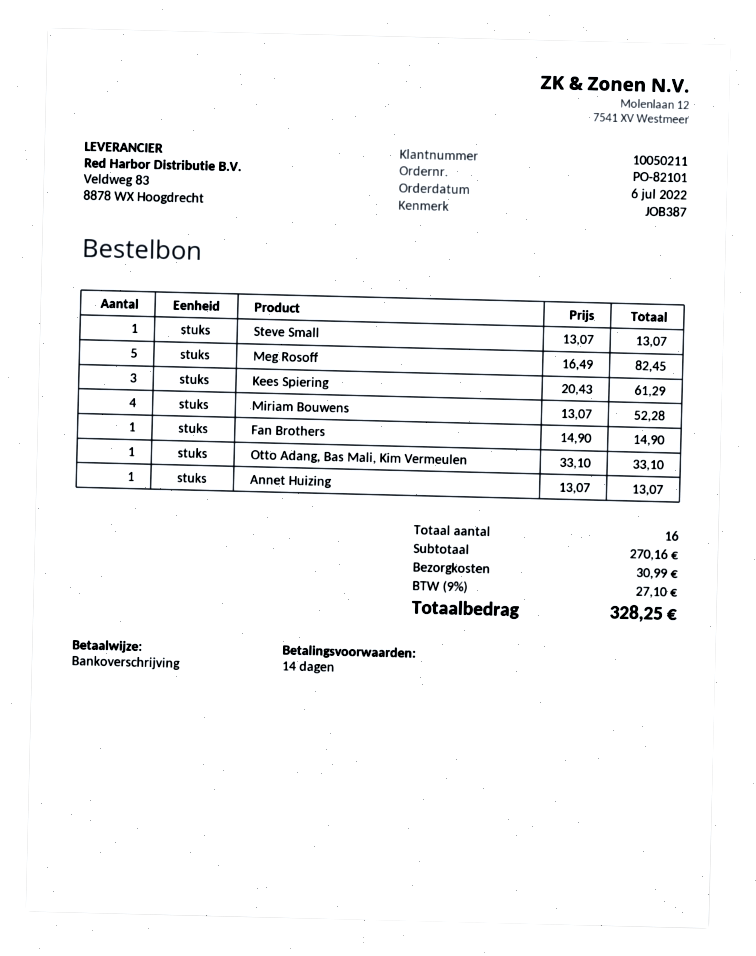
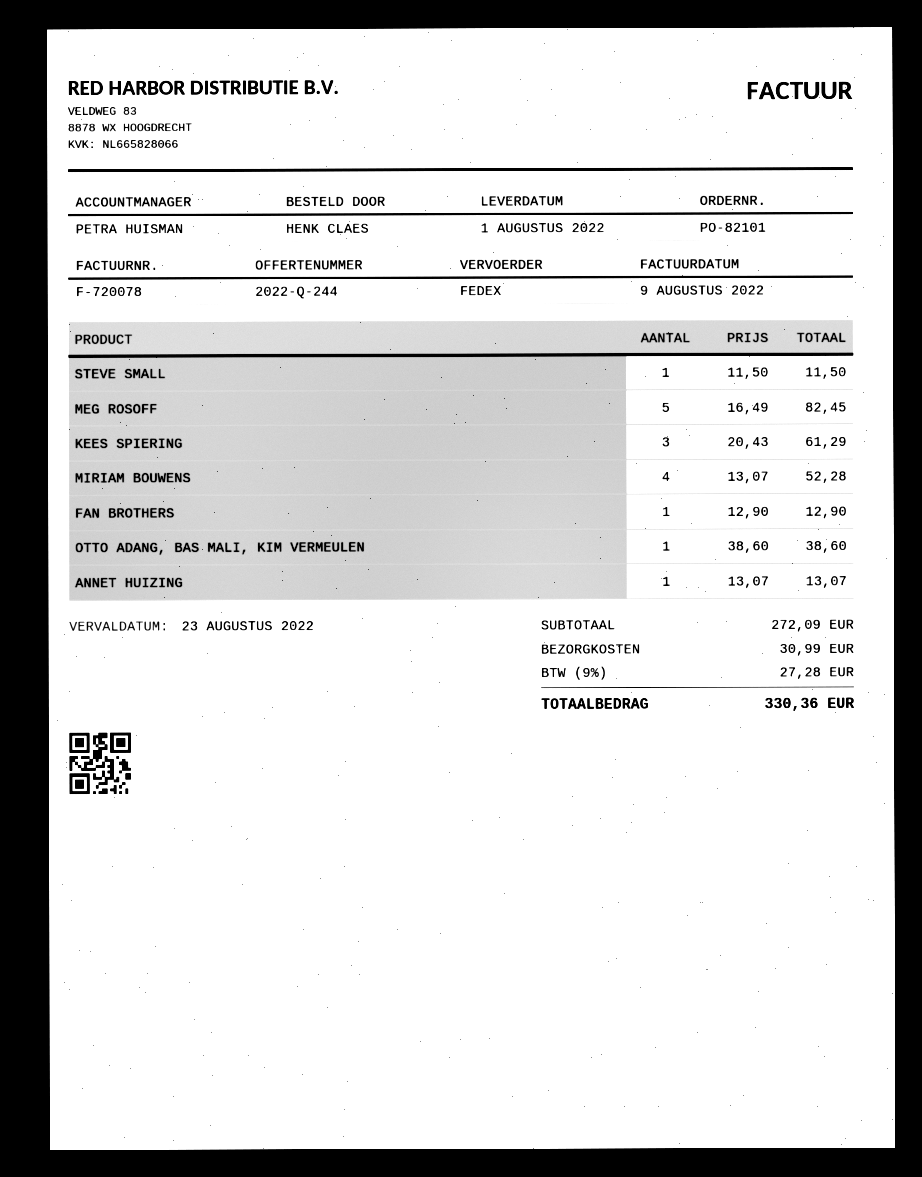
Steve Small: 1 x 13.07 = 13.07 -> 1 x 11.50 = 11.50
Fan Brothers: 1 x 14.90 = 14.90 -> 1 x 12.90 = 12.90
Otto Adang, Bas Mali, Kim Vermeulen: 1 x 33.10 = 33.10 -> 1 x 38.60 = 38.60
subtotal: 270.16 -> 272.09
tax: 9% = 27.10 -> 9% = 27.28
total: 328.25 -> 330.36

